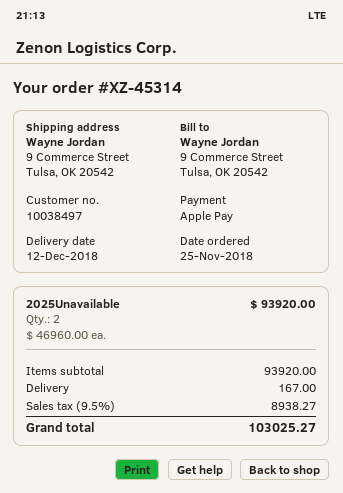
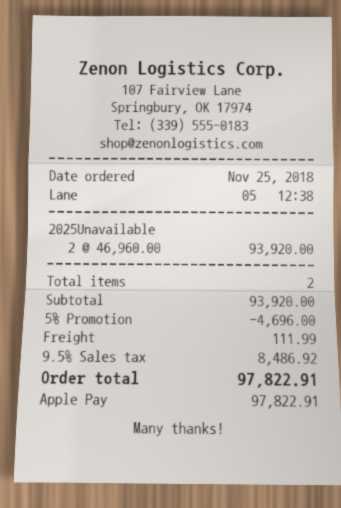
discount: none -> 5% = 4696.00
shipping: 167.00 -> 111.99
tax: 9.5% = 8938.27 -> 9.5% = 8486.92
total: 103025.27 -> 97822.91

